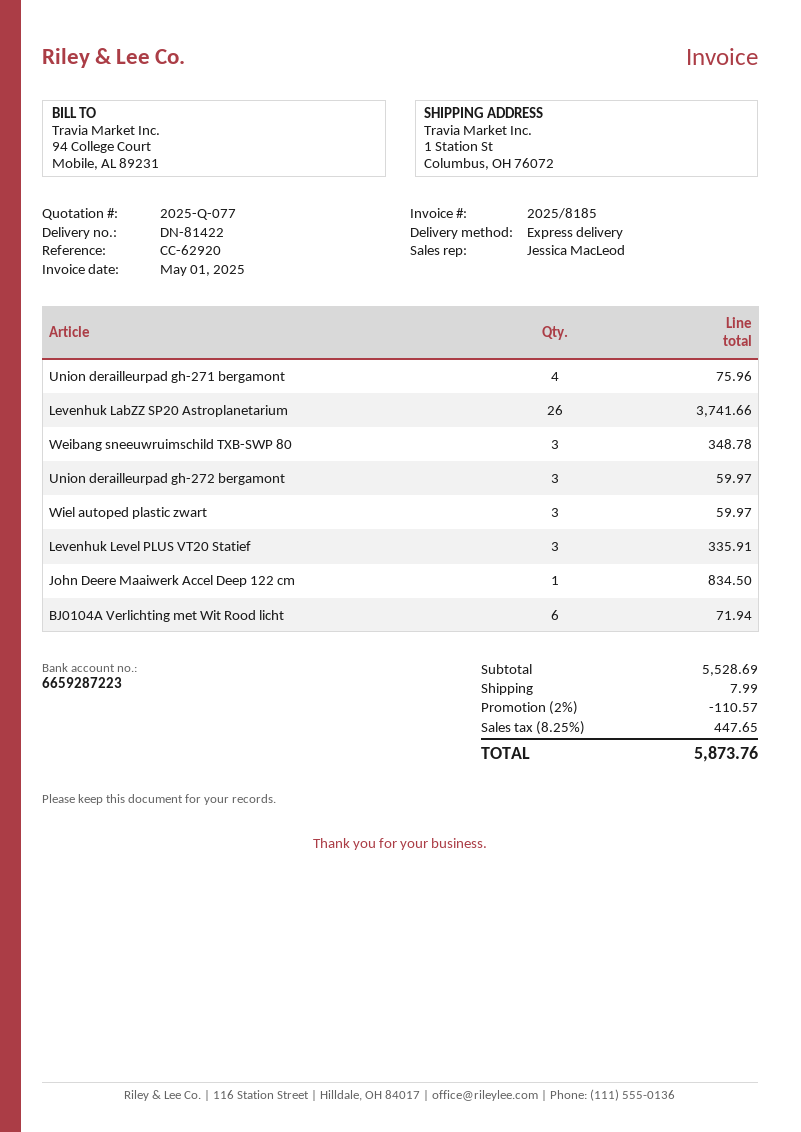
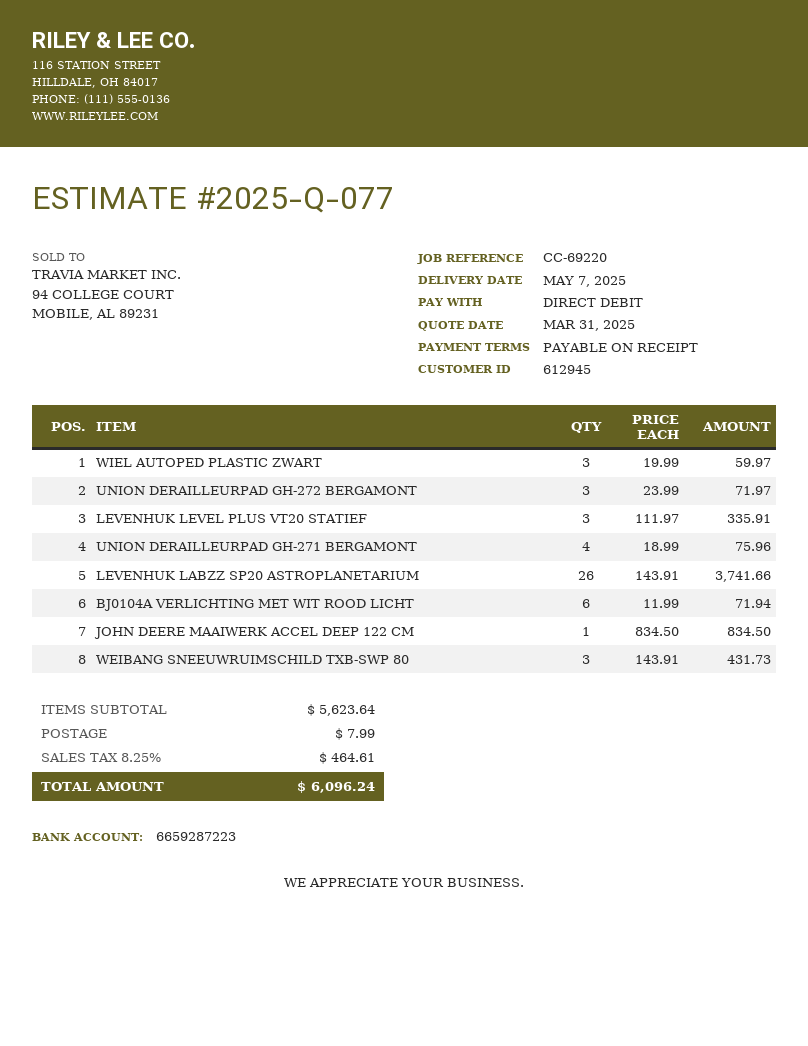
reference: CC-62920 -> CC-69220
Weibang sneeuwruimschild TXB-SWP 80: 3 for 348.78 -> 3 for 431.73
Union derailleurpad gh-272 bergamont: 3 for 59.97 -> 3 for 71.97
subtotal: 5528.69 -> 5623.64
discount: 2% = 110.57 -> none
tax: 8.25% = 447.65 -> 8.25% = 464.61
total: 5873.76 -> 6096.24

